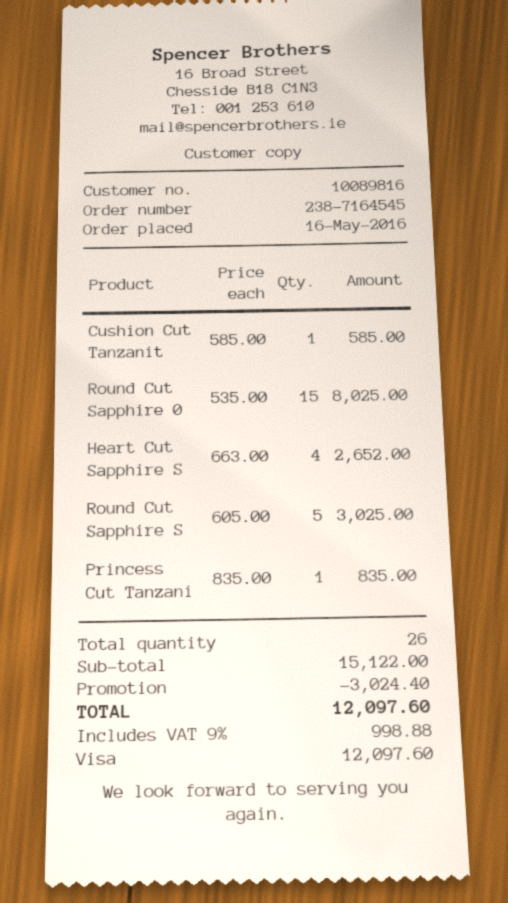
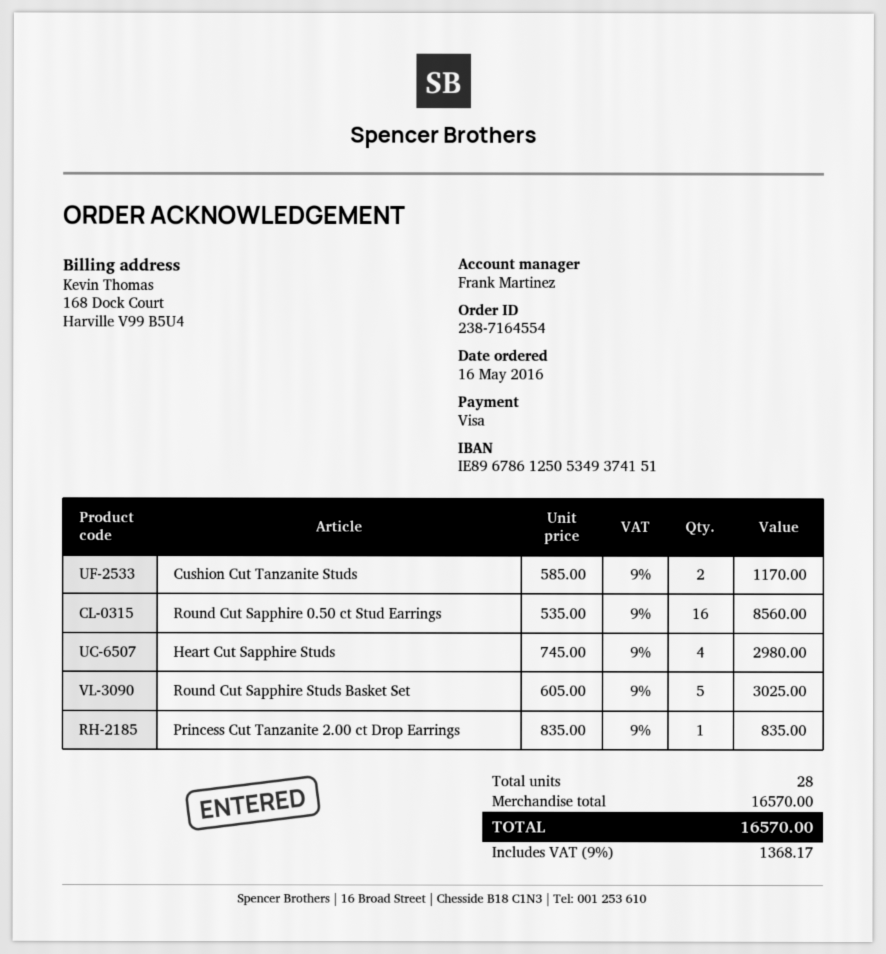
order number: 238-7164545 -> 238-7164554
Cushion Cut Tanzanit: 1 x 585.00 = 585.00 -> 2 x 585.00 = 1170.00
Round Cut Sapphire 0: 15 x 535.00 = 8025.00 -> 16 x 535.00 = 8560.00
Heart Cut Sapphire S: 4 x 663.00 = 2652.00 -> 4 x 745.00 = 2980.00
total quantity: 26 -> 28
subtotal: 15122.00 -> 16570.00
discount: 3024.40 -> none
tax: 9% = 998.88 -> 9% = 1368.17
total: 12097.60 -> 16570.00

